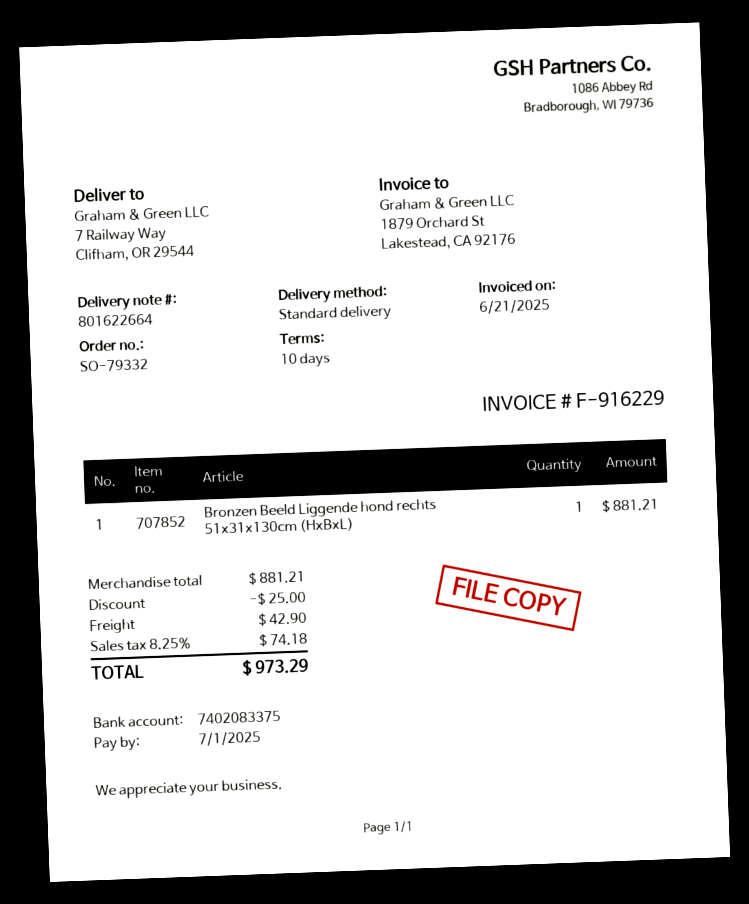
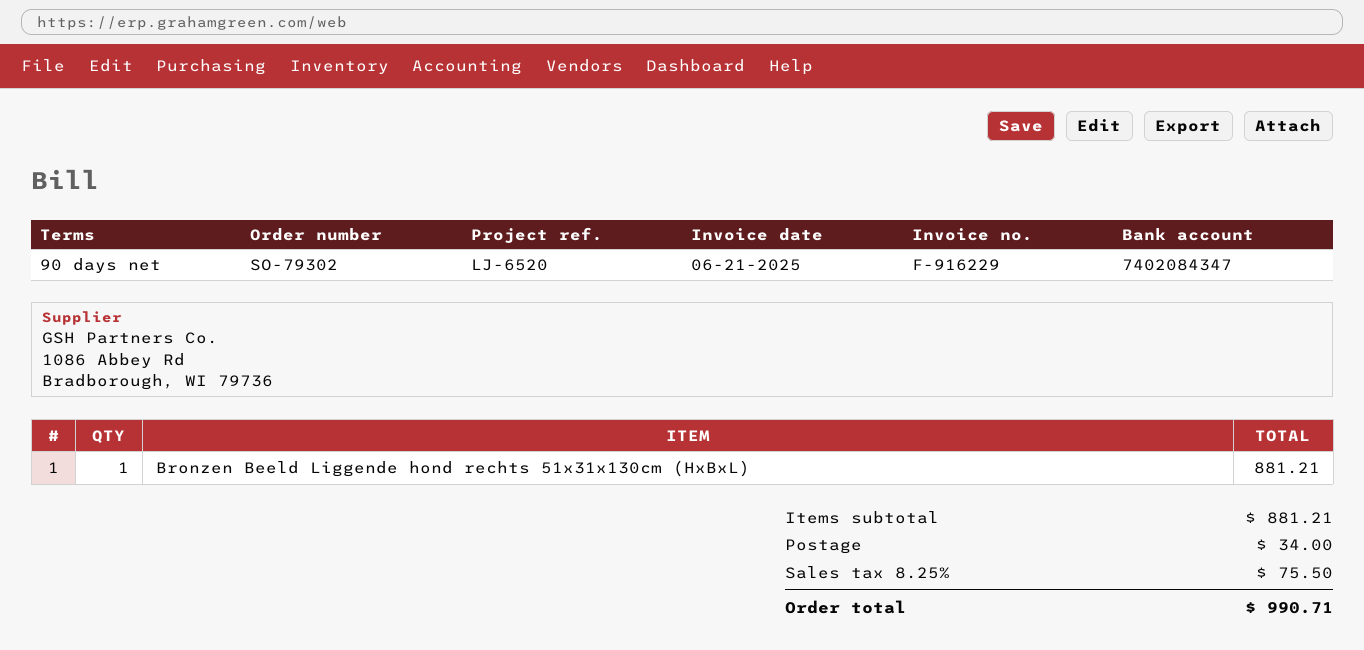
order number: SO-79332 -> SO-79302
payment terms: 10 days -> 90 days
bank account: 7402083375 -> 7402084347
discount: 25.00 -> none
shipping: 42.90 -> 34.00
tax: 8.25% = 74.18 -> 8.25% = 75.50
total: 973.29 -> 990.71

